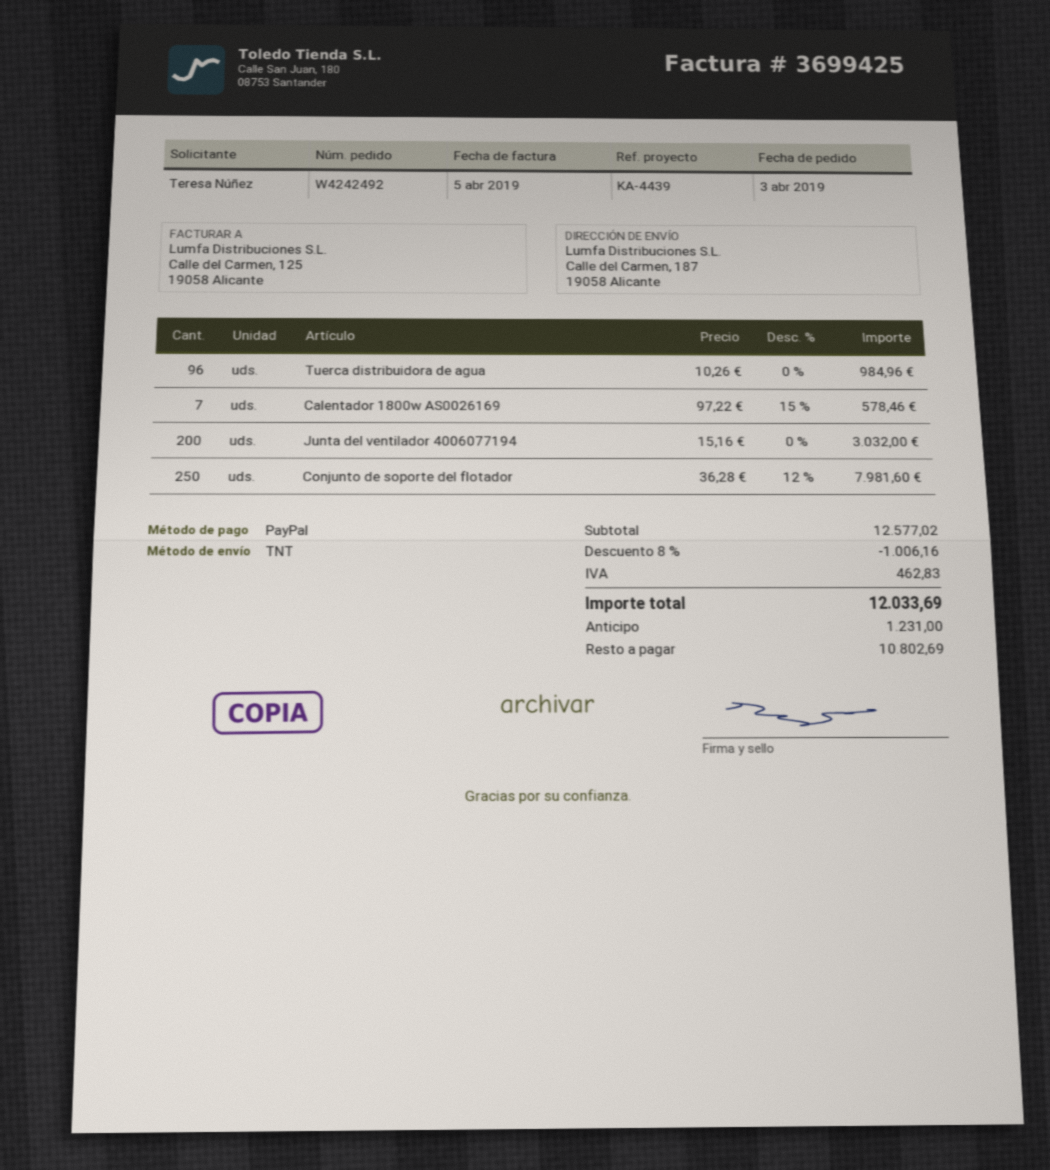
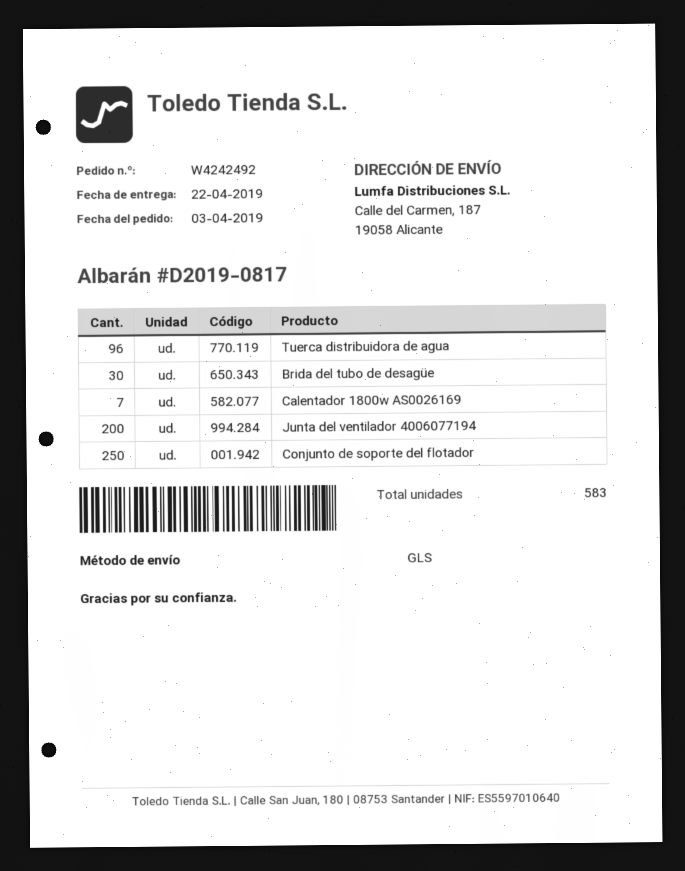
shipping method: TNT -> GLS
Brida del tubo de desagüe: none -> 30

